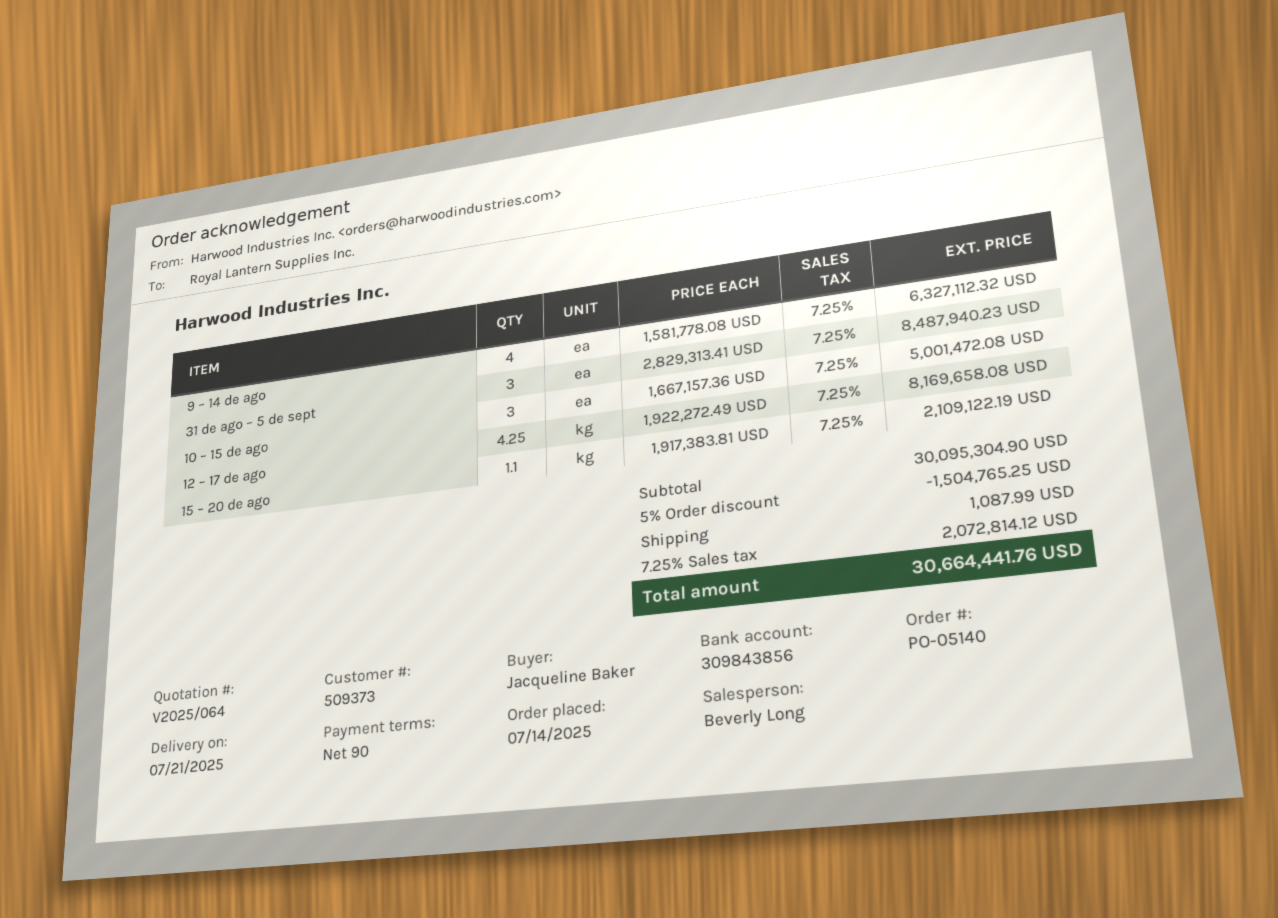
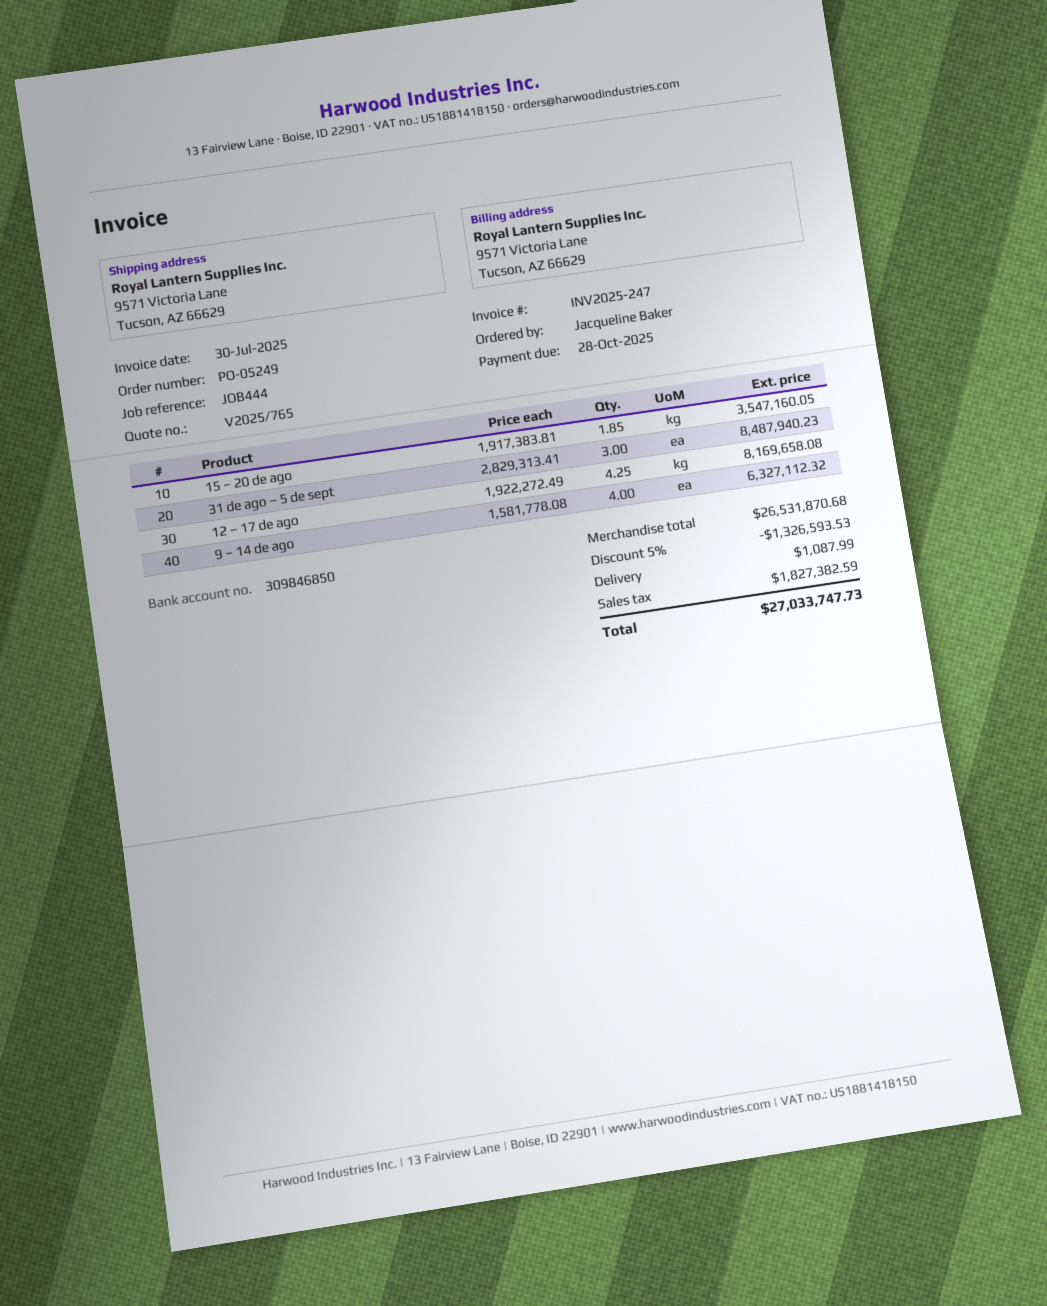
quote number: V2025/064 -> V2025/765
order number: PO-05140 -> PO-05249
bank account: 309843856 -> 309846850
10 – 15 de ago: 3 x 1667157.36 = 5001472.08 -> none
15 – 20 de ago: 1.1 x 1917383.81 = 2109122.19 -> 1.85 x 1917383.81 = 3547160.05
subtotal: 30095304.90 -> 26531870.68
discount: 5% = 1504765.25 -> 5% = 1326593.53
tax: 2072814.12 -> 1827382.59
total: 30664441.76 -> 27033747.73

